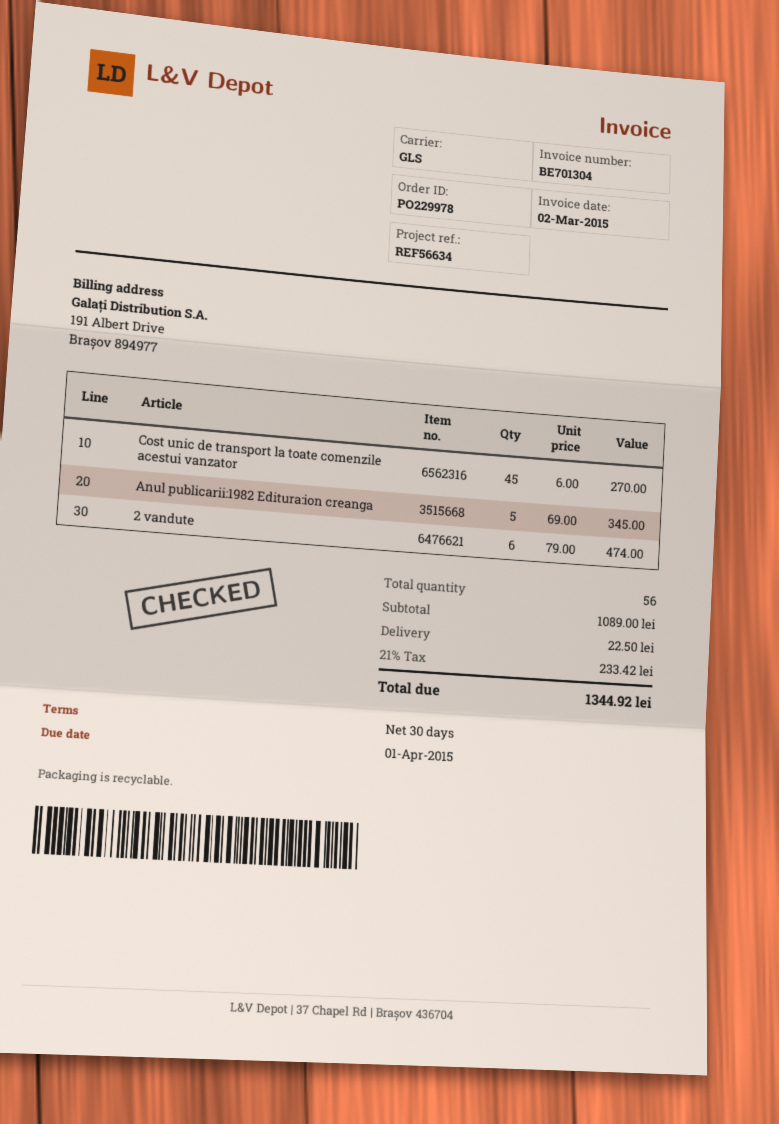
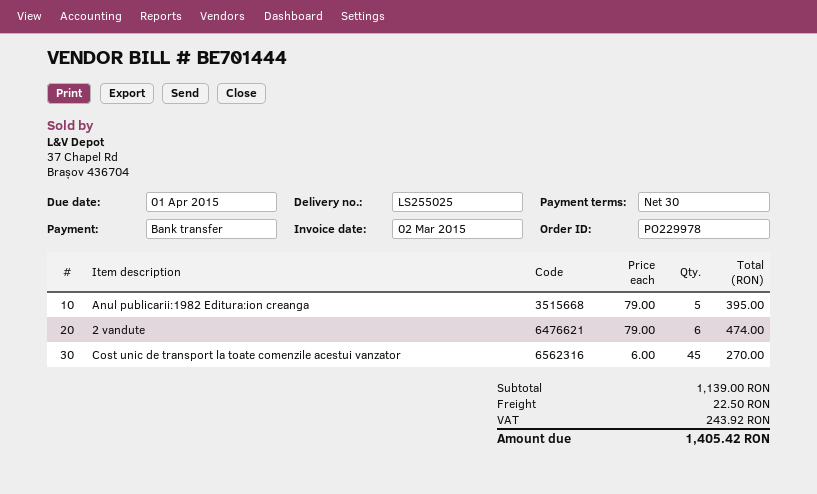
invoice number: BE701304 -> BE701444
Anul publicarii:1982 Editura:ion creanga: 5 x 69.00 = 345.00 -> 5 x 79.00 = 395.00
subtotal: 1089.00 -> 1139.00
tax: 233.42 -> 243.92
total: 1344.92 -> 1405.42

